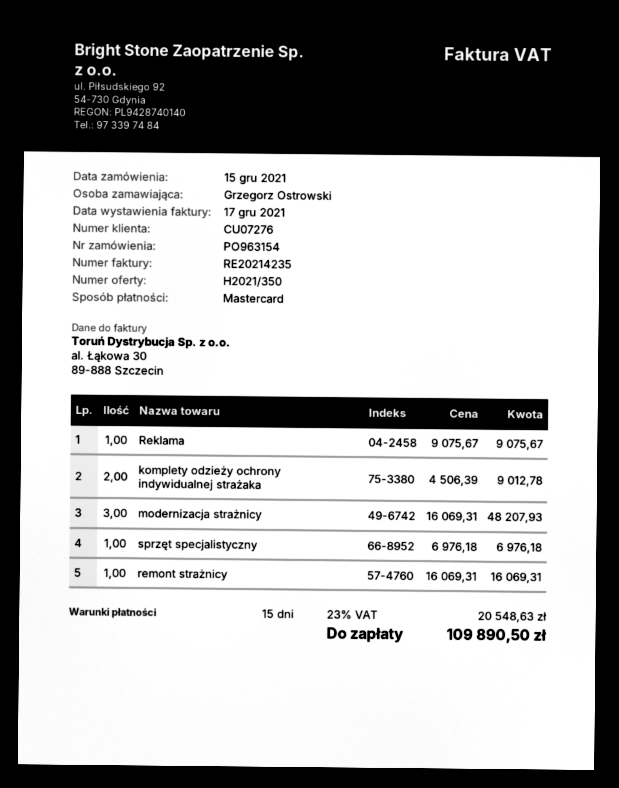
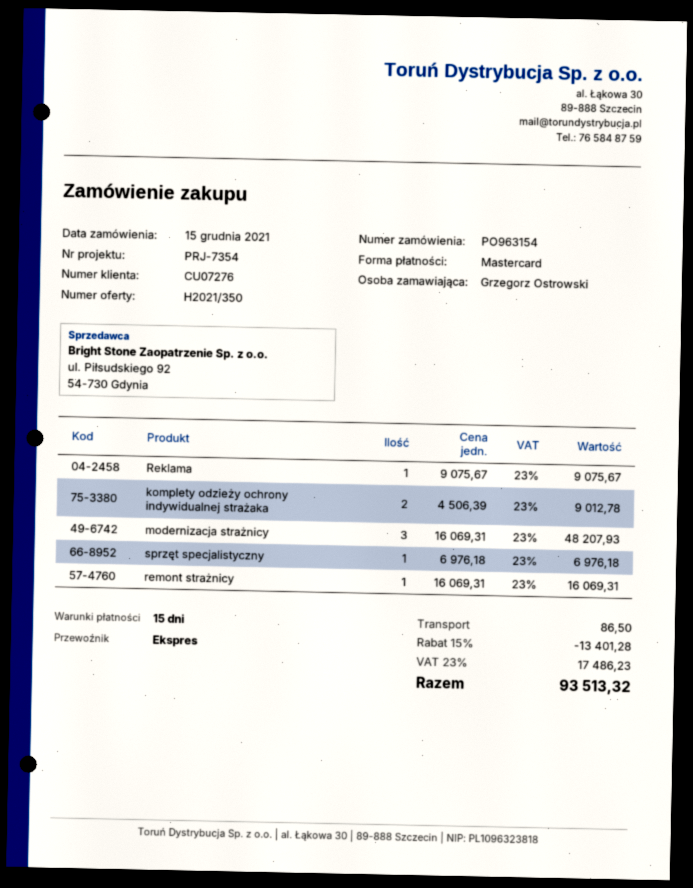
discount: none -> 15% = 13401.28
shipping: none -> 86.50
tax: 23% = 20548.63 -> 23% = 17486.23
total: 109890.50 -> 93513.32

